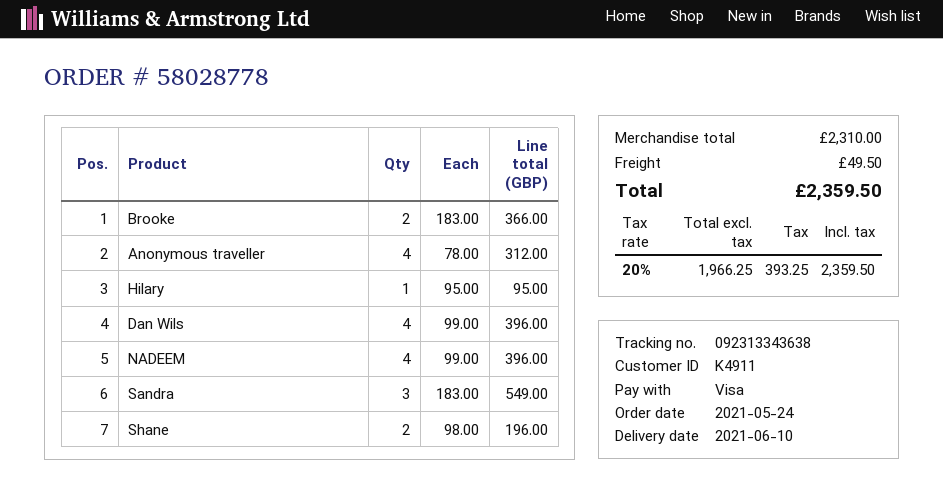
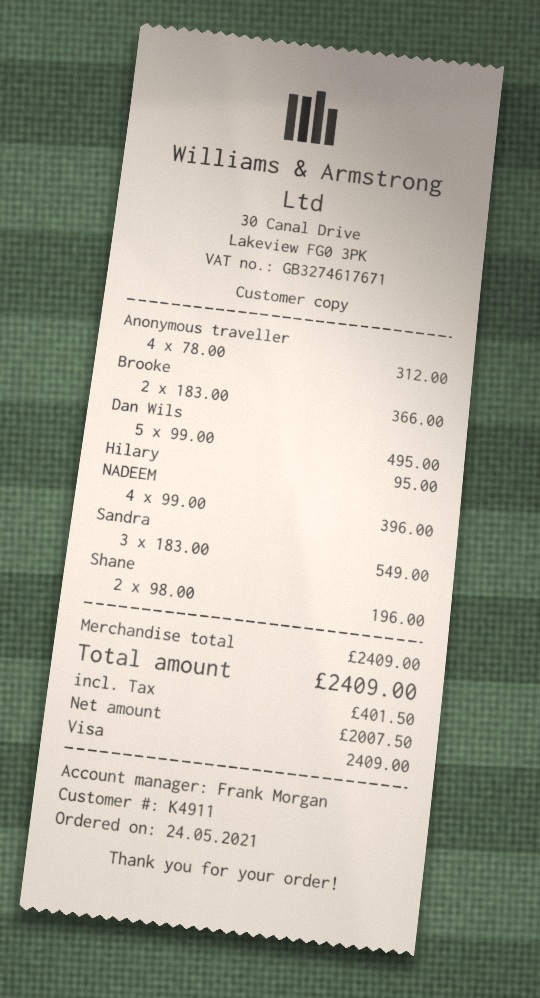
Dan Wils: 4 x 99.00 = 396.00 -> 5 x 99.00 = 495.00
subtotal: 2310.00 -> 2409.00
shipping: 49.50 -> none
net: 1966.25 -> 2007.50
tax: 393.25 -> 401.50
total: 2359.50 -> 2409.00

